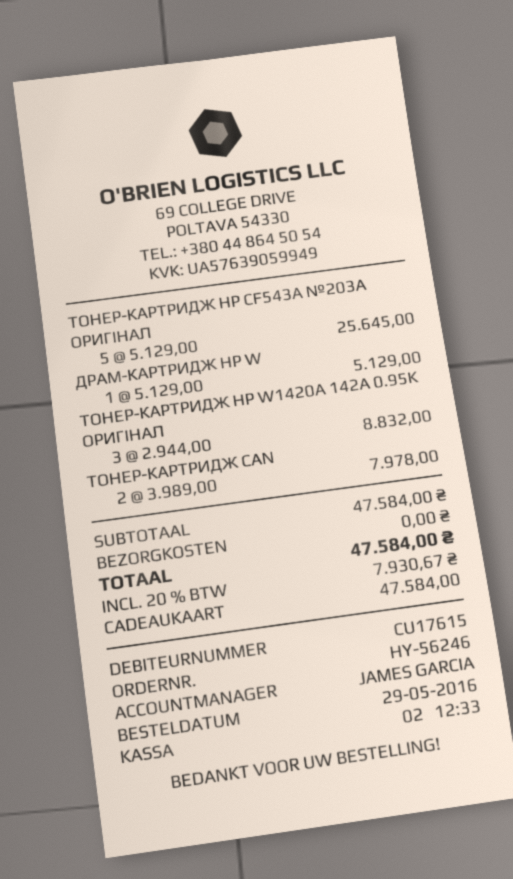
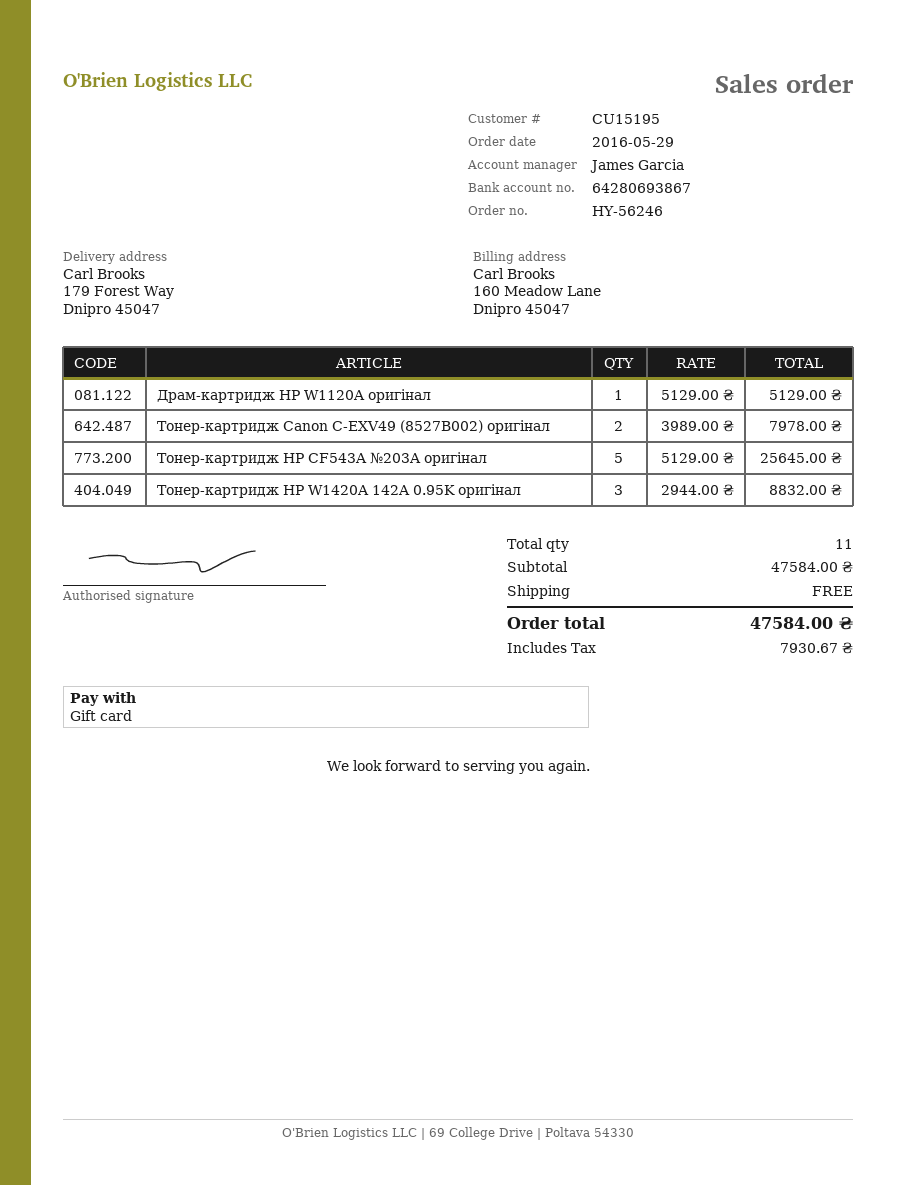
customer number: CU17615 -> CU15195

